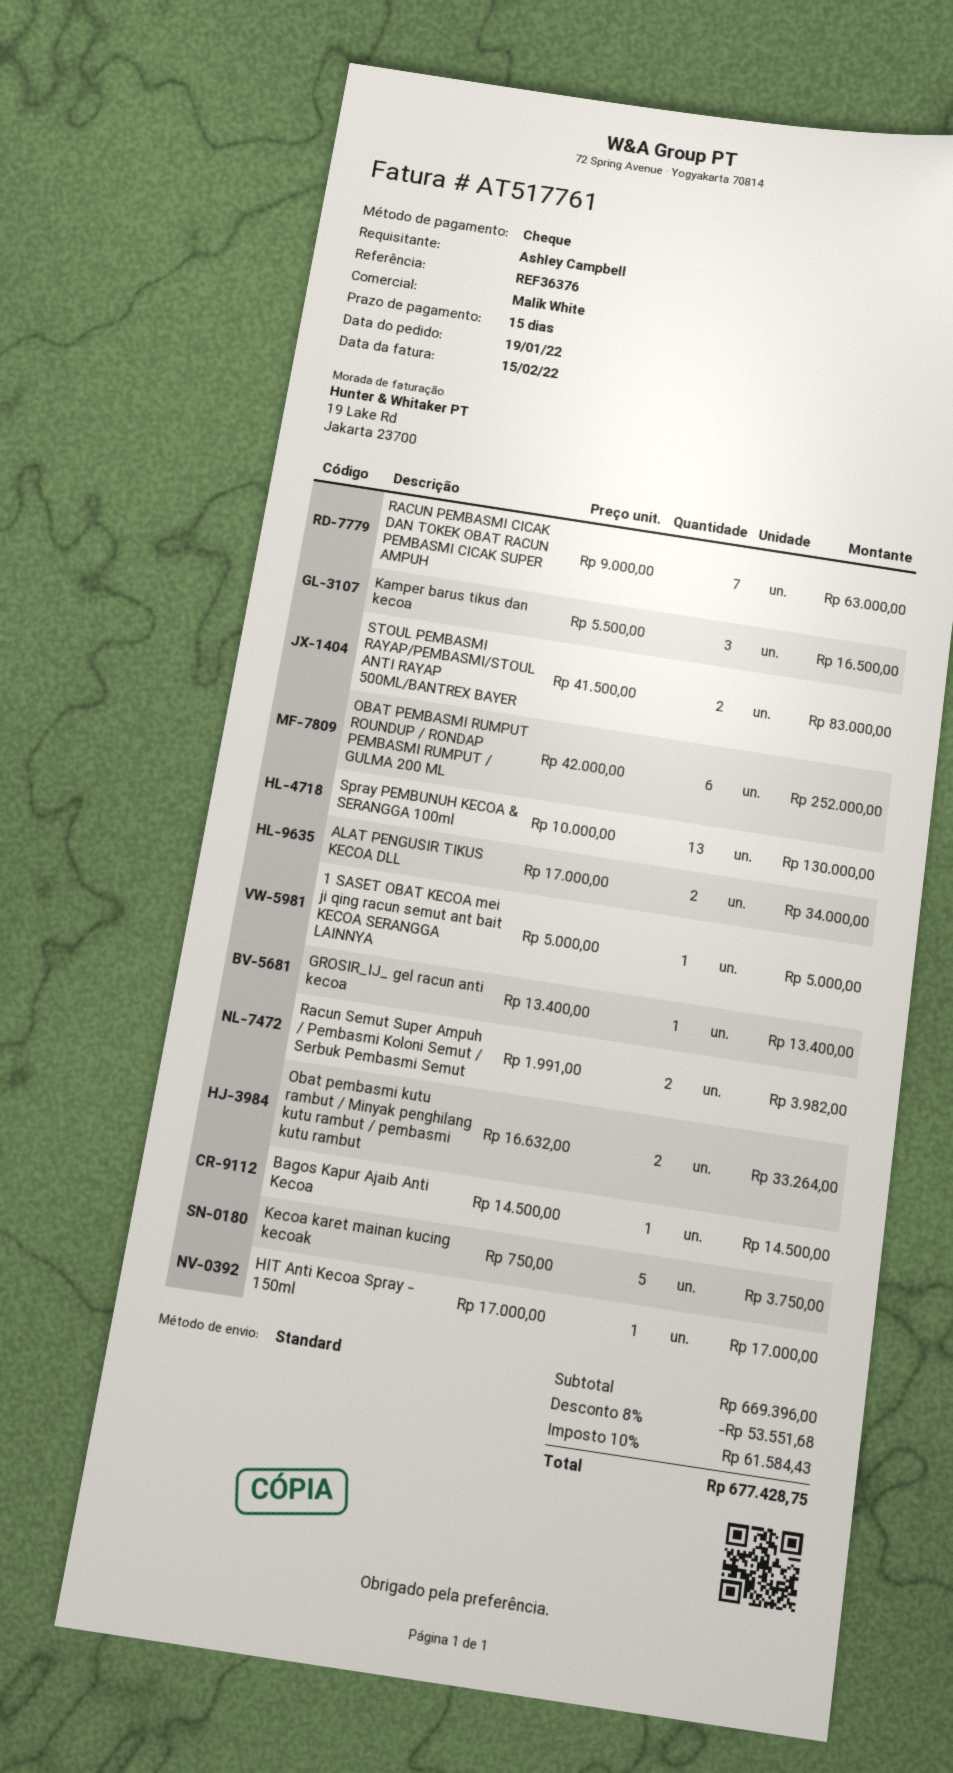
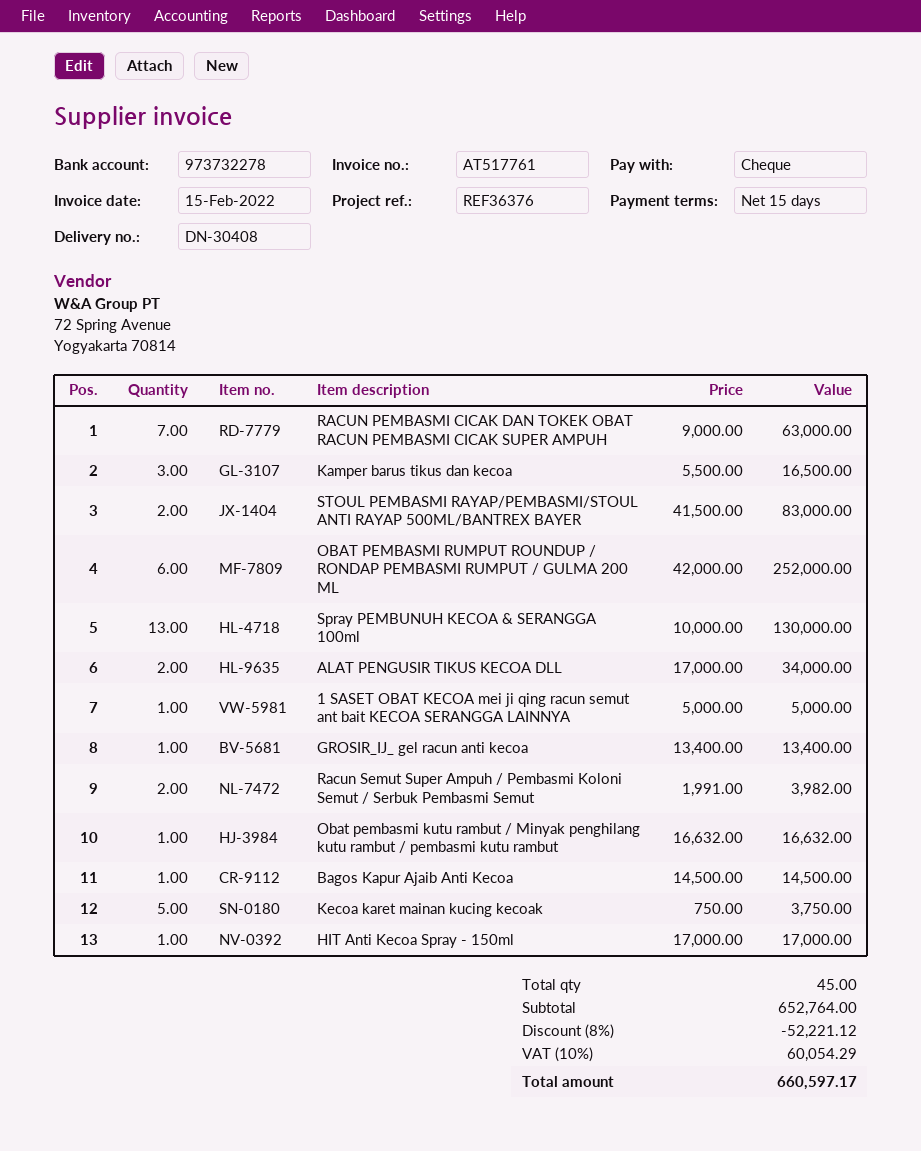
Obat pembasmi kutu rambut / Minyak penghilang kutu rambut / pembasmi kutu rambut: 2 x 16632.00 = 33264.00 -> 1 x 16632.00 = 16632.00
subtotal: 669396.00 -> 652764.00
discount: 8% = 53551.68 -> 8% = 52221.12
tax: 10% = 61584.43 -> 10% = 60054.29
total: 677428.75 -> 660597.17

